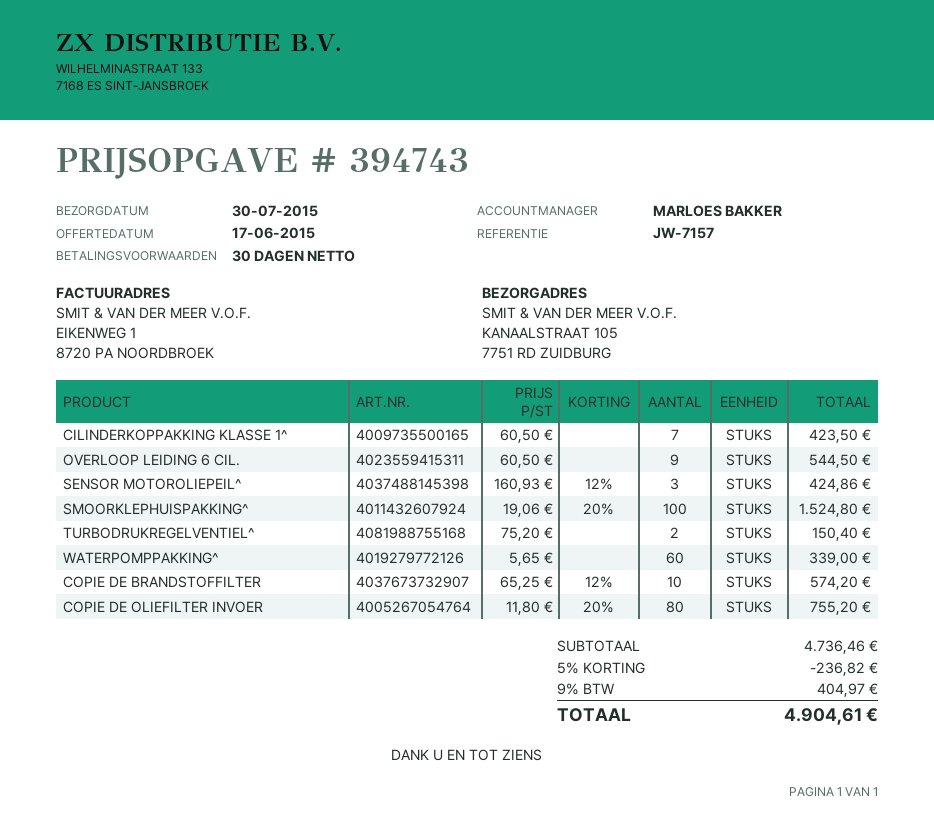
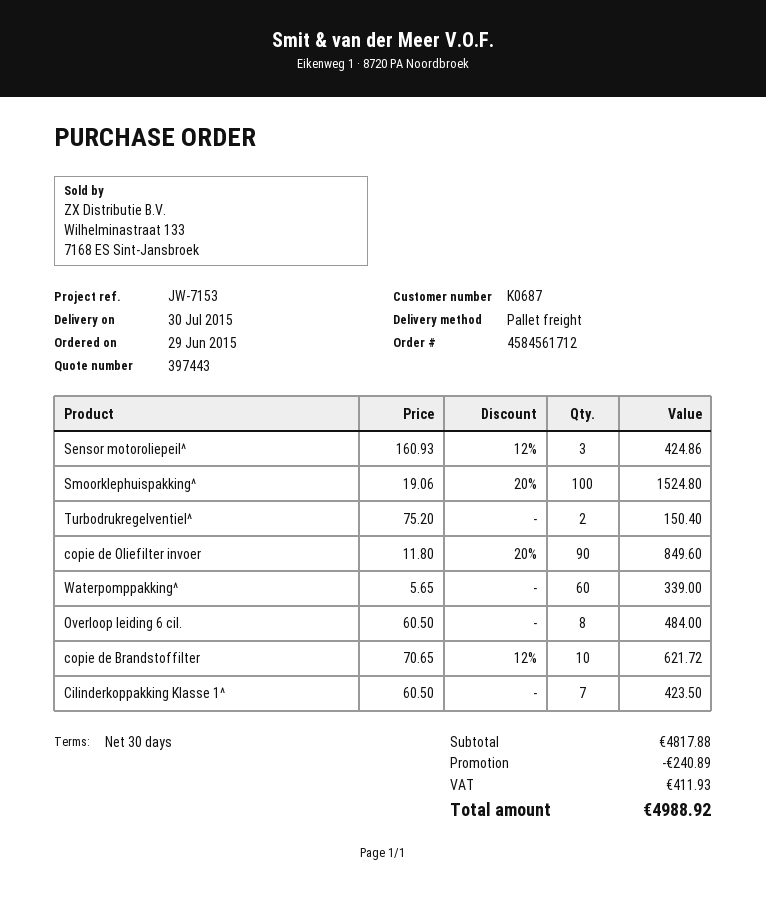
quote number: 394743 -> 397443
reference: JW-7157 -> JW-7153
OVERLOOP LEIDING 6 CIL.: 9 x 60.50 = 544.50 -> 8 x 60.50 = 484.00
COPIE DE BRANDSTOFFILTER: 10 x 65.25 - 12% = 574.20 -> 10 x 70.65 - 12% = 621.72
COPIE DE OLIEFILTER INVOER: 80 x 11.80 - 20% = 755.20 -> 90 x 11.80 - 20% = 849.60
subtotal: 4736.46 -> 4817.88
discount: 236.82 -> 240.89
tax: 404.97 -> 411.93
total: 4904.61 -> 4988.92

